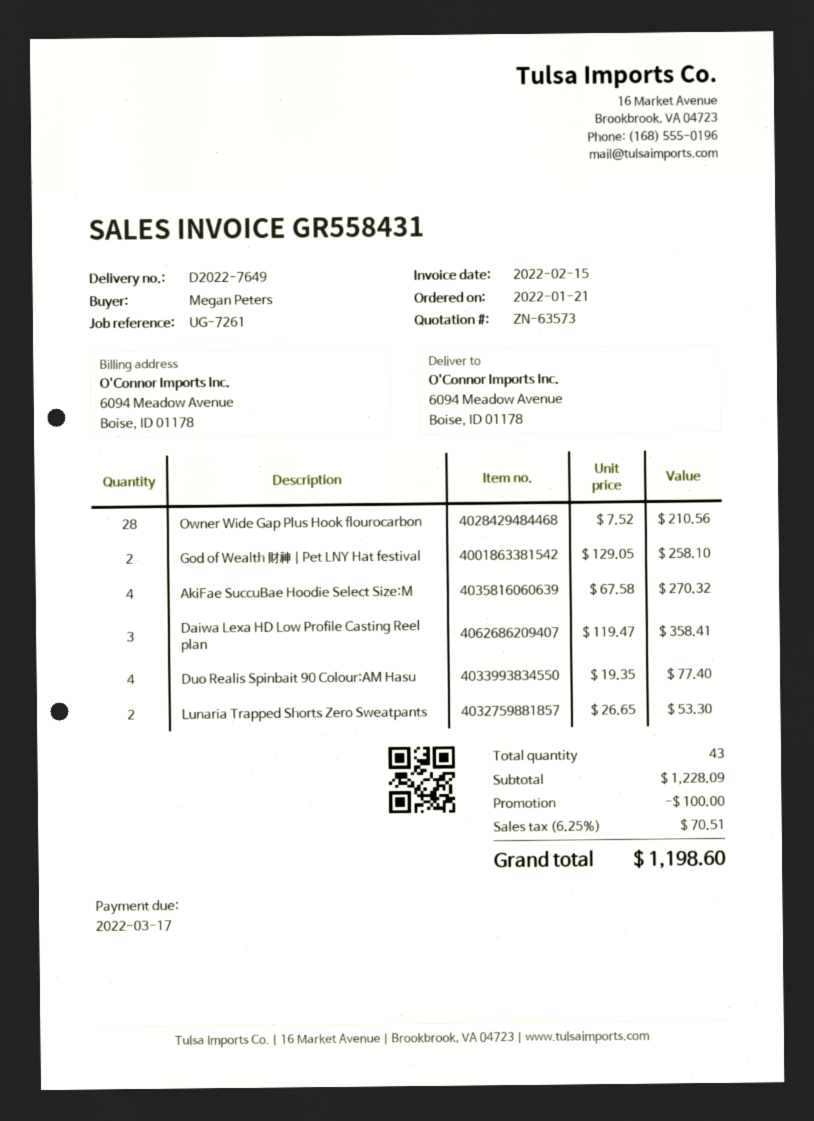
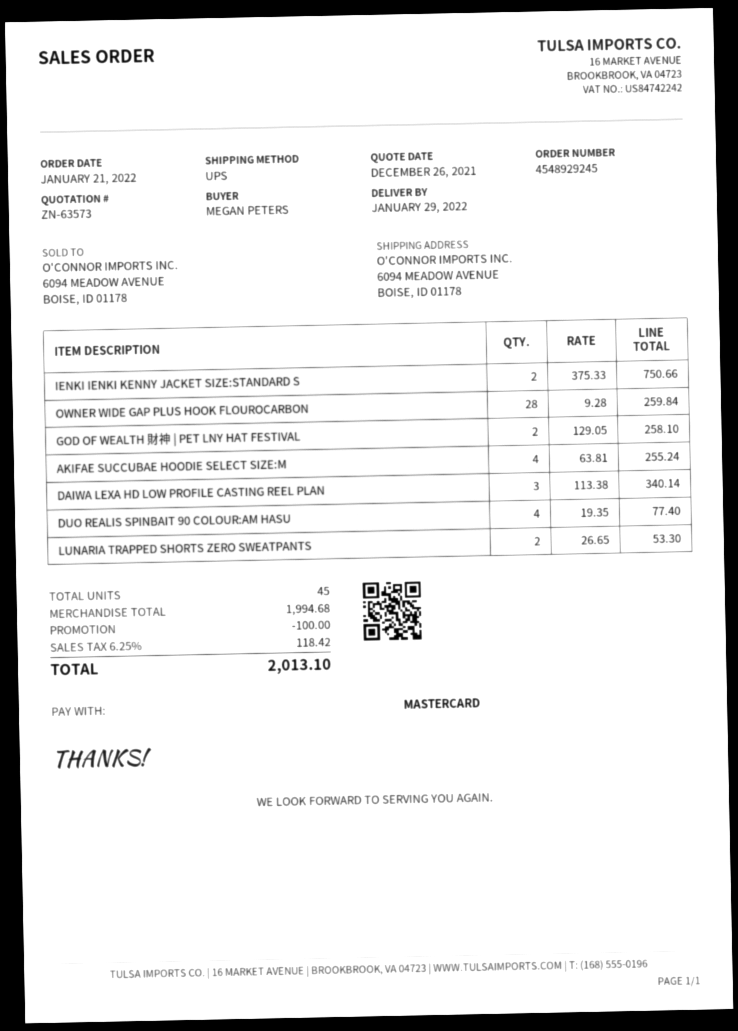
Owner Wide Gap Plus Hook flourocarbon: 28 x 7.52 = 210.56 -> 28 x 9.28 = 259.84
AkiFae SuccuBae Hoodie Select Size:M: 4 x 67.58 = 270.32 -> 4 x 63.81 = 255.24
Daiwa Lexa HD Low Profile Casting Reel plan: 3 x 119.47 = 358.41 -> 3 x 113.38 = 340.14
IENKI IENKI KENNY JACKET SIZE:STANDARD S: none -> 2 x 375.33 = 750.66
total quantity: 43 -> 45
subtotal: 1228.09 -> 1994.68
tax: 6.25% = 70.51 -> 6.25% = 118.42
total: 1198.60 -> 2013.10

